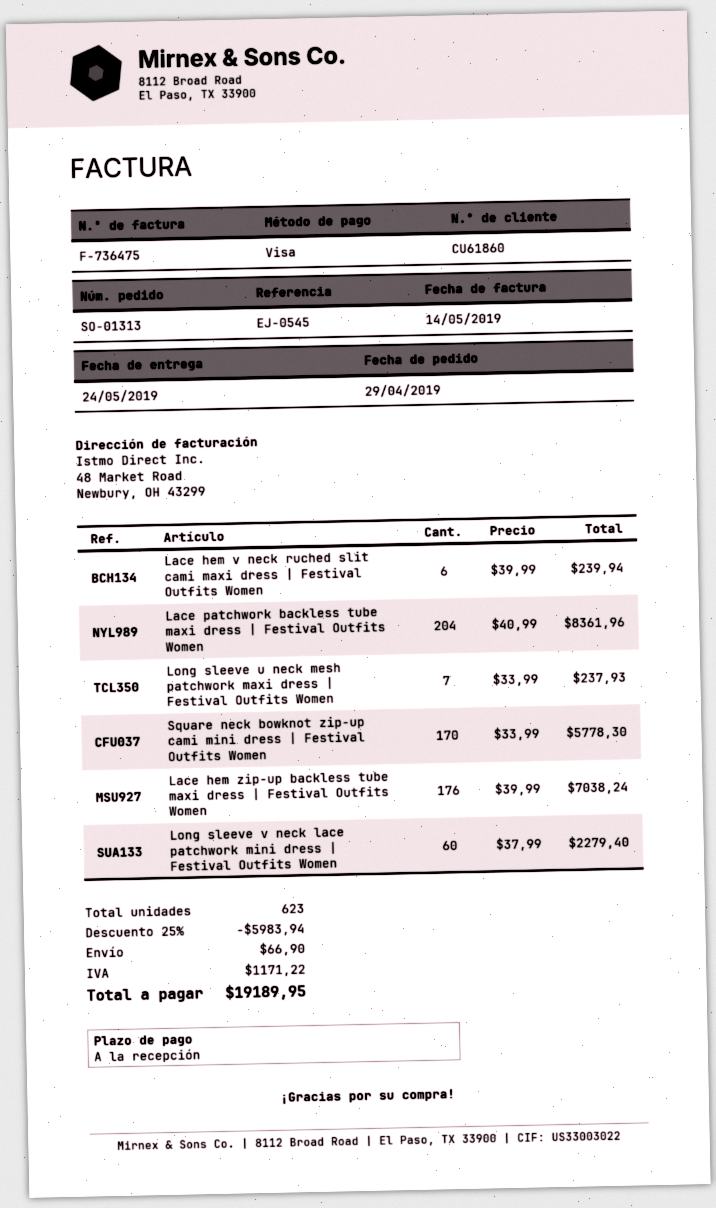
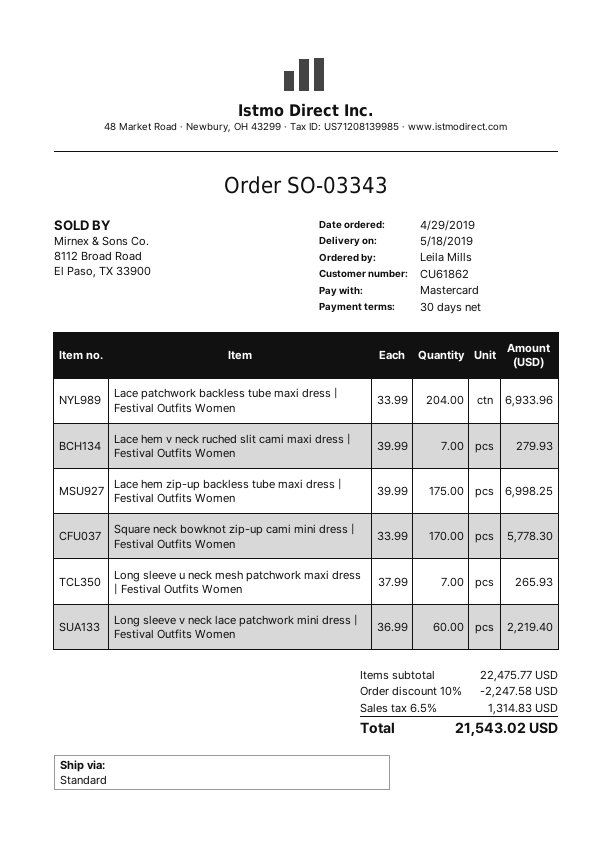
order number: SO-01313 -> SO-03343
delivery date: 2019-05-24 -> 2019-05-18
payment terms: on receipt -> 30 days
customer number: CU61860 -> CU61862
payment method: Visa -> Mastercard
Lace hem v neck ruched slit cami maxi dress | Festival Outfits Women: 6 x 39.99 = 239.94 -> 7 x 39.99 = 279.93
Lace patchwork backless tube maxi dress | Festival Outfits Women: 204 x 40.99 = 8361.96 -> 204 x 33.99 = 6933.96
Long sleeve u neck mesh patchwork maxi dress | Festival Outfits Women: 7 x 33.99 = 237.93 -> 7 x 37.99 = 265.93
Lace hem zip-up backless tube maxi dress | Festival Outfits Women: 176 x 39.99 = 7038.24 -> 175 x 39.99 = 6998.25
Long sleeve v neck lace patchwork mini dress | Festival Outfits Women: 60 x 37.99 = 2279.40 -> 60 x 36.99 = 2219.40
discount: 25% = 5983.94 -> 10% = 2247.58
shipping: 66.90 -> none
tax: 1171.22 -> 1314.83
total: 19189.95 -> 21543.02

